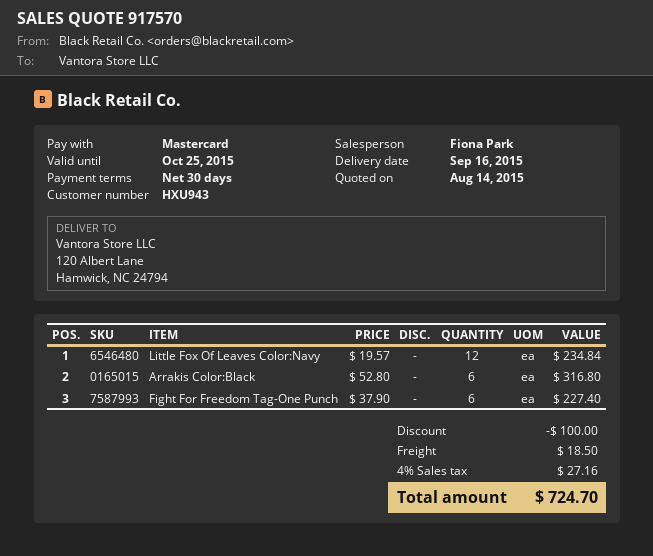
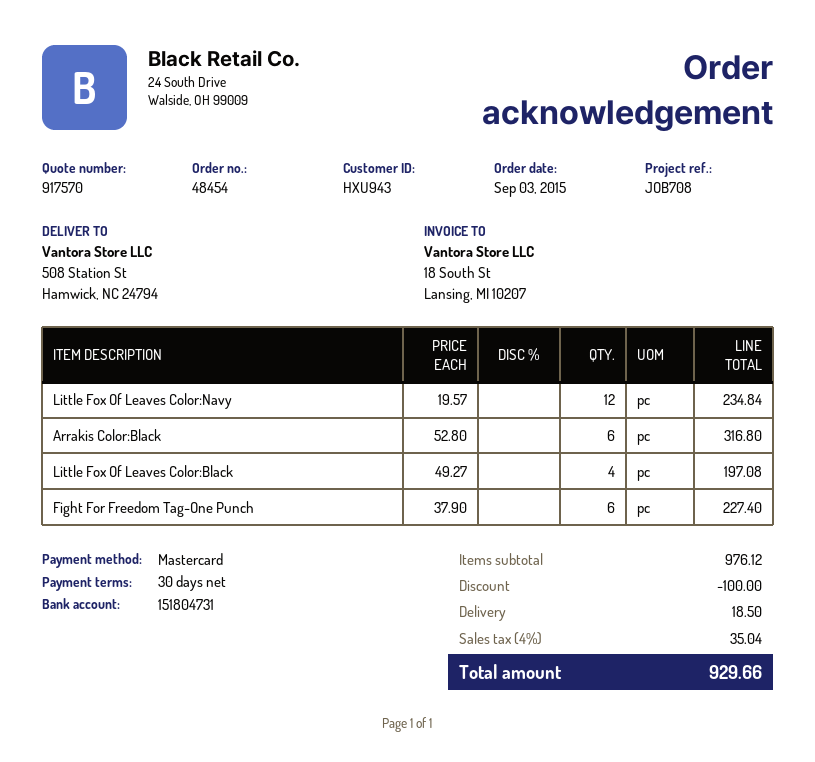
ship to: 120 Albert Lane, Hamwick, NC 24794 -> 508 Station St, Hamwick, NC 24794
Little Fox Of Leaves Color:Black: none -> 4 x 49.27 = 197.08
tax: 4% = 27.16 -> 4% = 35.04
total: 724.70 -> 929.66

